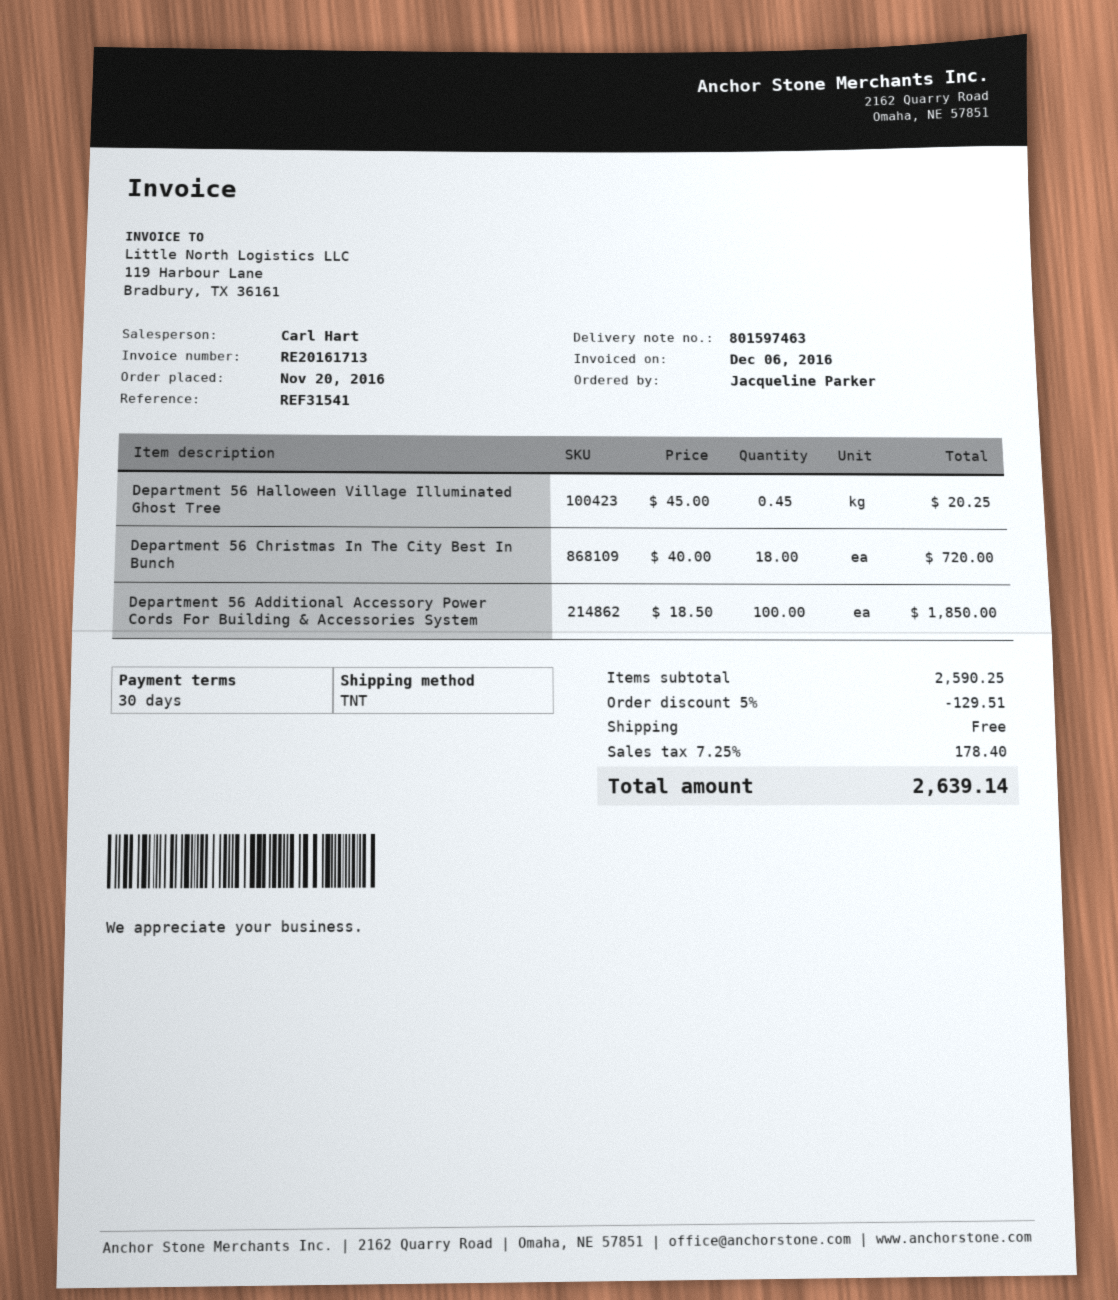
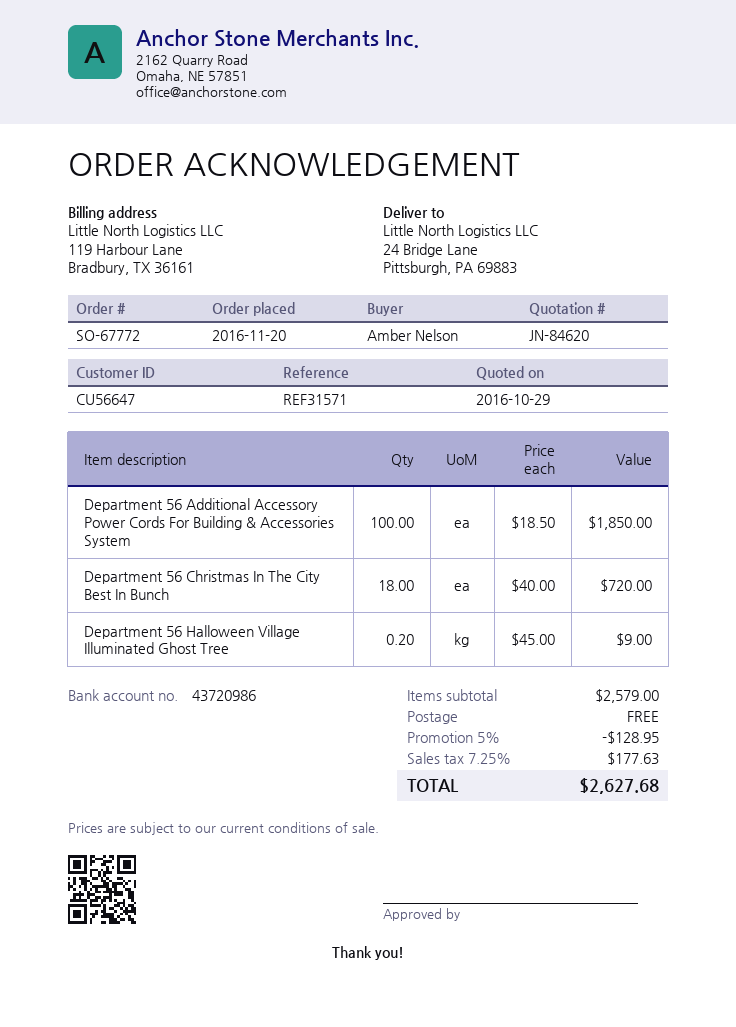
reference: REF31541 -> REF31571
ordered by: Jacqueline Parker -> Amber Nelson
Department 56 Halloween Village Illuminated Ghost Tree: 0.45 x 45.00 = 20.25 -> 0.2 x 45.00 = 9.00
subtotal: 2590.25 -> 2579.00
discount: 5% = 129.51 -> 5% = 128.95
tax: 7.25% = 178.40 -> 7.25% = 177.63
total: 2639.14 -> 2627.68

